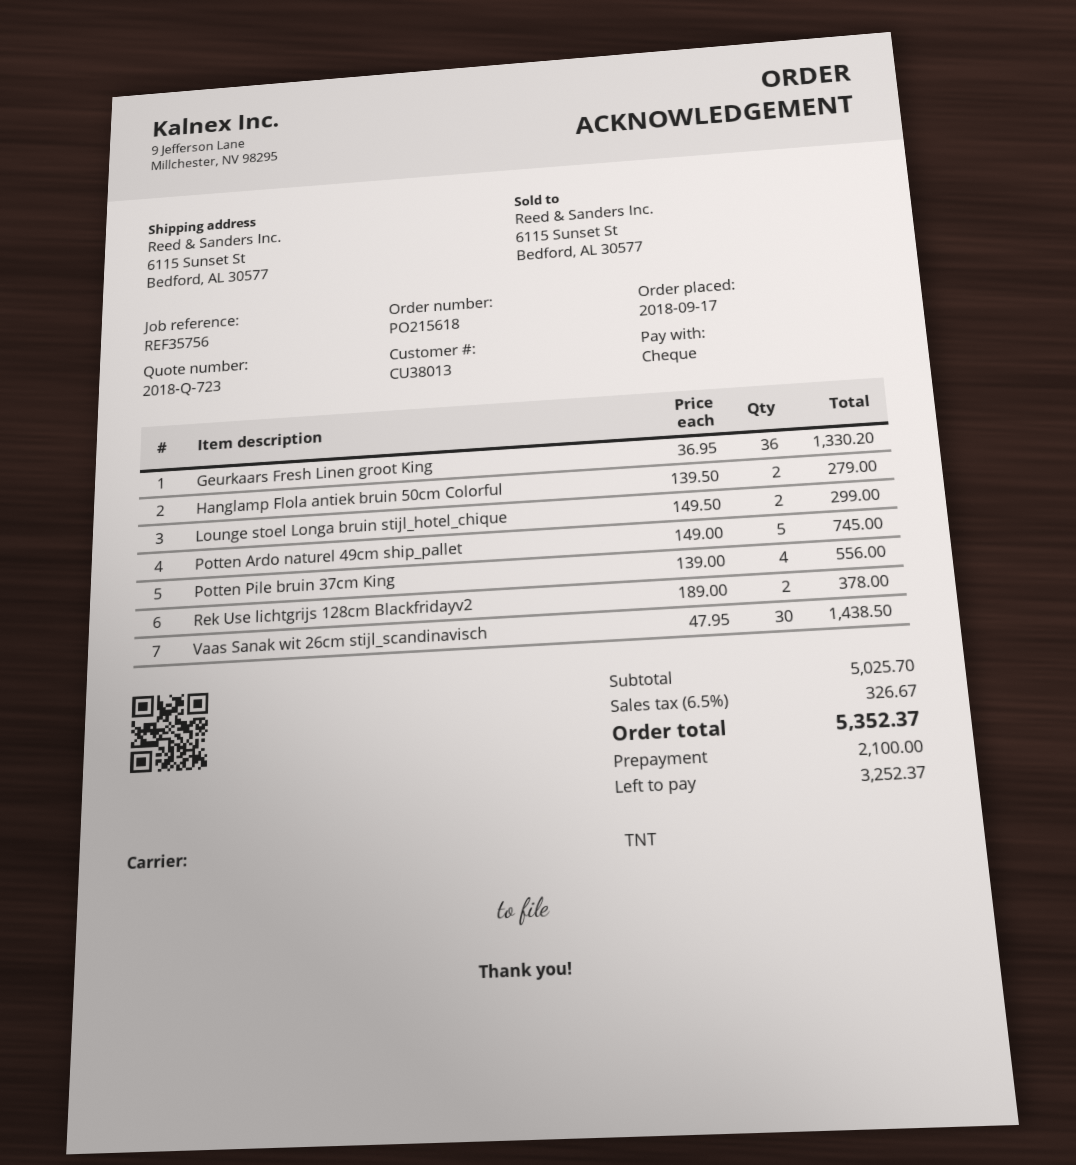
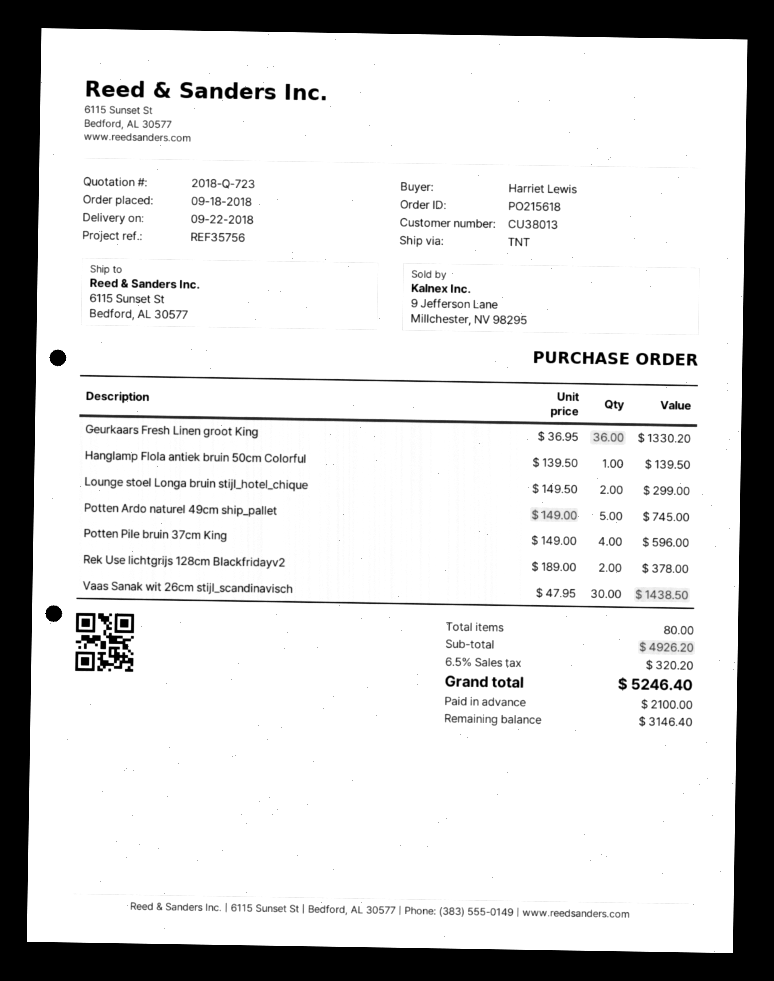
order date: 2018-09-17 -> 2018-09-18
Hanglamp Flola antiek bruin 50cm Colorful: 2 x 139.50 = 279.00 -> 1 x 139.50 = 139.50
Potten Pile bruin 37cm King: 4 x 139.00 = 556.00 -> 4 x 149.00 = 596.00
subtotal: 5025.70 -> 4926.20
tax: 6.5% = 326.67 -> 6.5% = 320.20
total: 5352.37 -> 5246.40
balance: 3252.37 -> 3146.40

